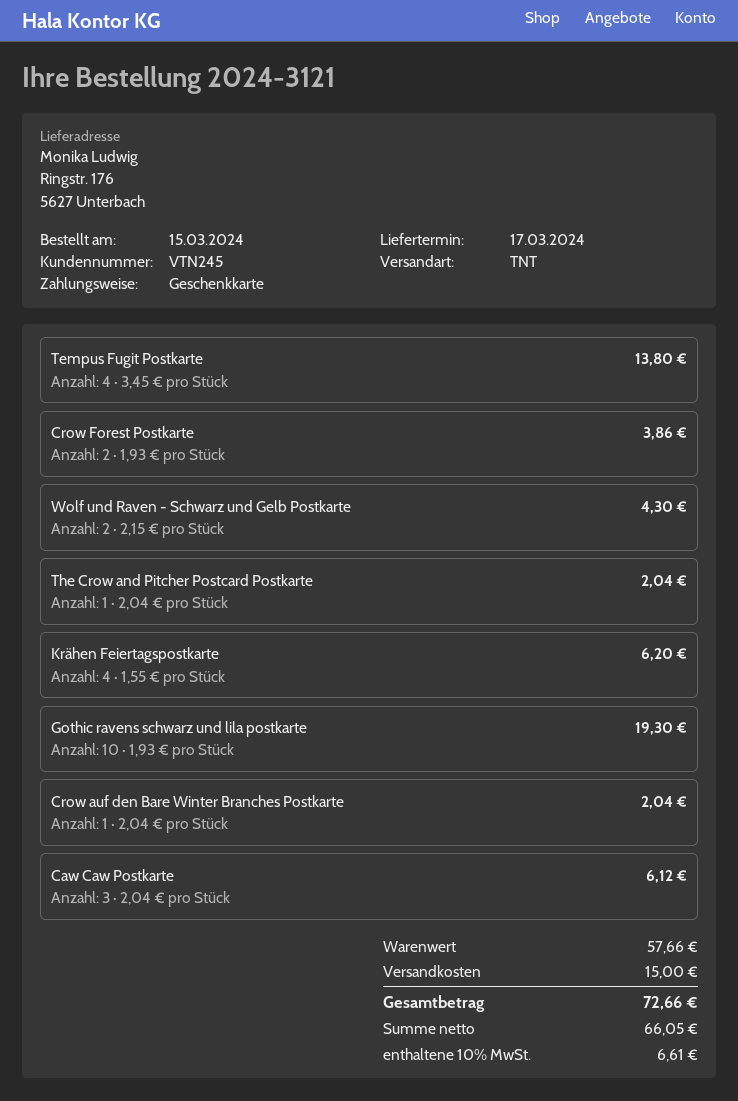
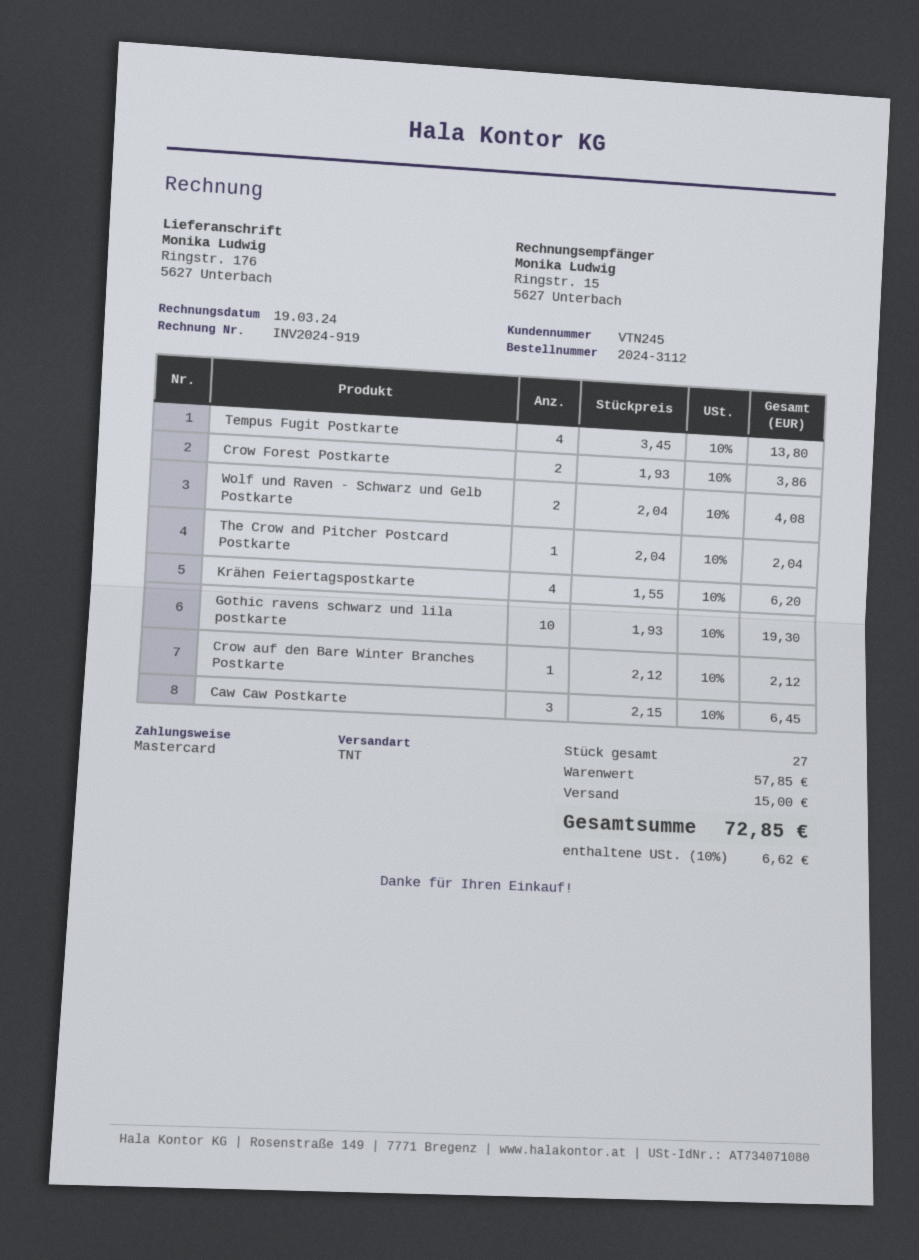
order number: 2024-3121 -> 2024-3112
payment method: gift card -> Mastercard
Wolf und Raven - Schwarz und Gelb Postkarte: 2 x 2.15 = 4.30 -> 2 x 2.04 = 4.08
Crow auf den Bare Winter Branches Postkarte: 1 x 2.04 = 2.04 -> 1 x 2.12 = 2.12
Caw Caw Postkarte: 3 x 2.04 = 6.12 -> 3 x 2.15 = 6.45
subtotal: 57.66 -> 57.85
tax: 10% = 6.61 -> 10% = 6.62
total: 72.66 -> 72.85

